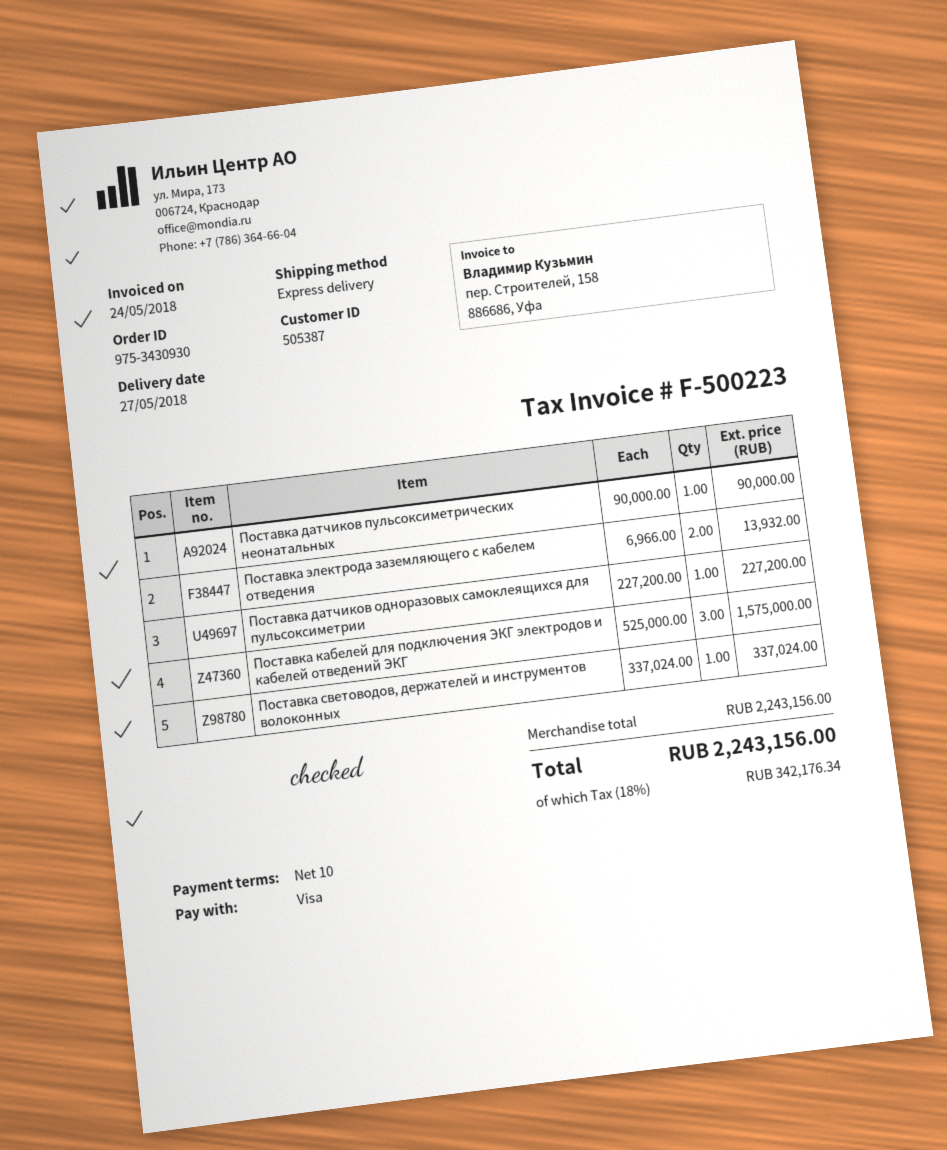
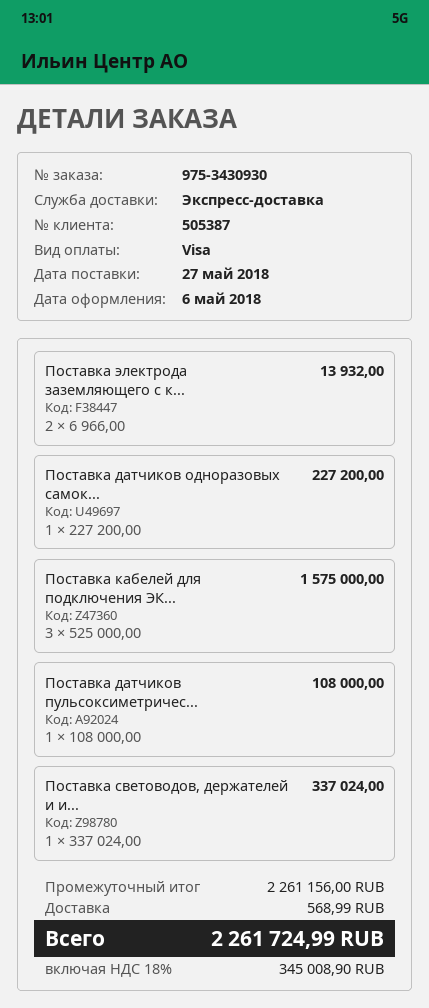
Поставка датчиков пульсоксиметрических неонатальных: 1 x 90000.00 = 90000.00 -> 1 x 108000.00 = 108000.00
subtotal: 2243156.00 -> 2261156.00
shipping: none -> 568.99
tax: 18% = 342176.34 -> 18% = 345008.90
total: 2243156.00 -> 2261724.99

